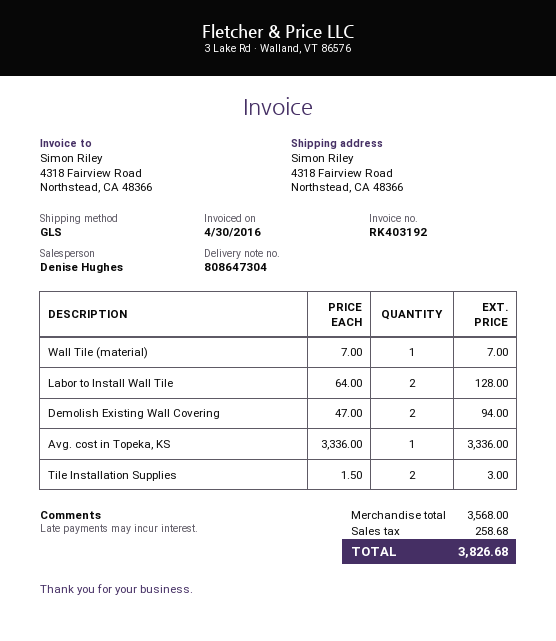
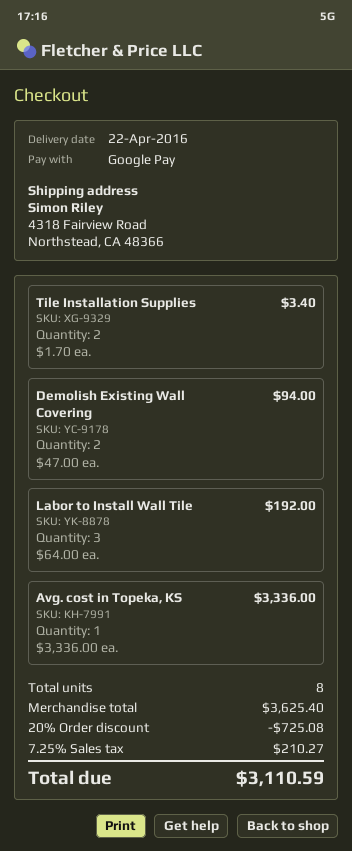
Wall Tile (material): 1 x 7.00 = 7.00 -> none
Labor to Install Wall Tile: 2 x 64.00 = 128.00 -> 3 x 64.00 = 192.00
Tile Installation Supplies: 2 x 1.50 = 3.00 -> 2 x 1.70 = 3.40
subtotal: 3568.00 -> 3625.40
discount: none -> 20% = 725.08
tax: 258.68 -> 210.27
total: 3826.68 -> 3110.59

